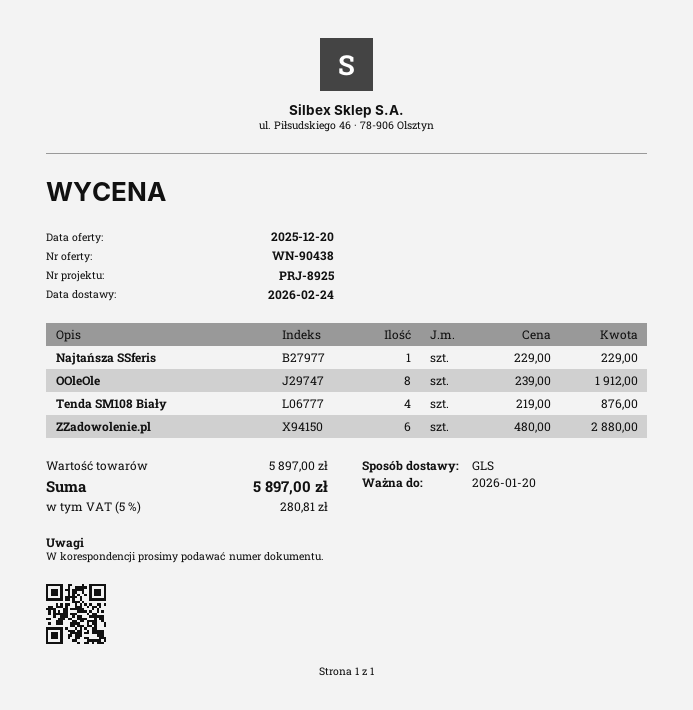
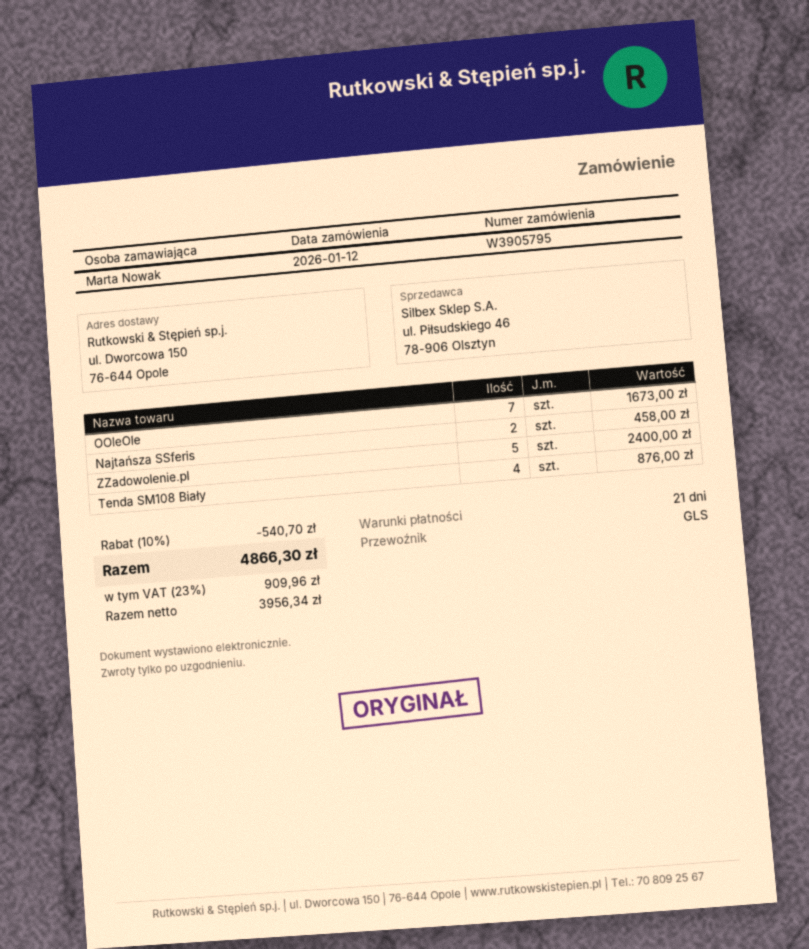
Najtańsza SSferis: 1 for 229.00 -> 2 for 458.00
OOleOle: 8 for 1912.00 -> 7 for 1673.00
ZZadowolenie.pl: 6 for 2880.00 -> 5 for 2400.00
discount: none -> 10% = 540.70
tax: 5% = 280.81 -> 23% = 909.96
total: 5897.00 -> 4866.30

